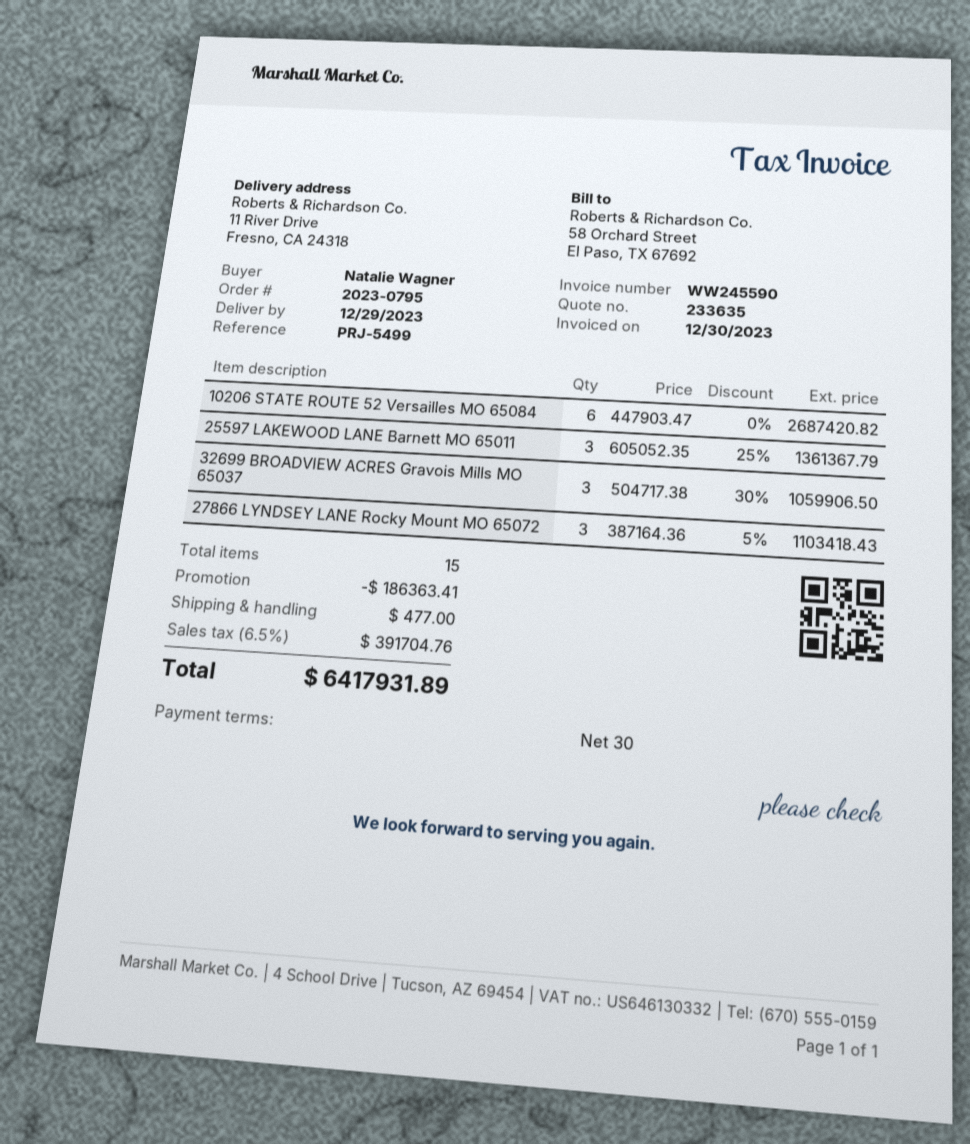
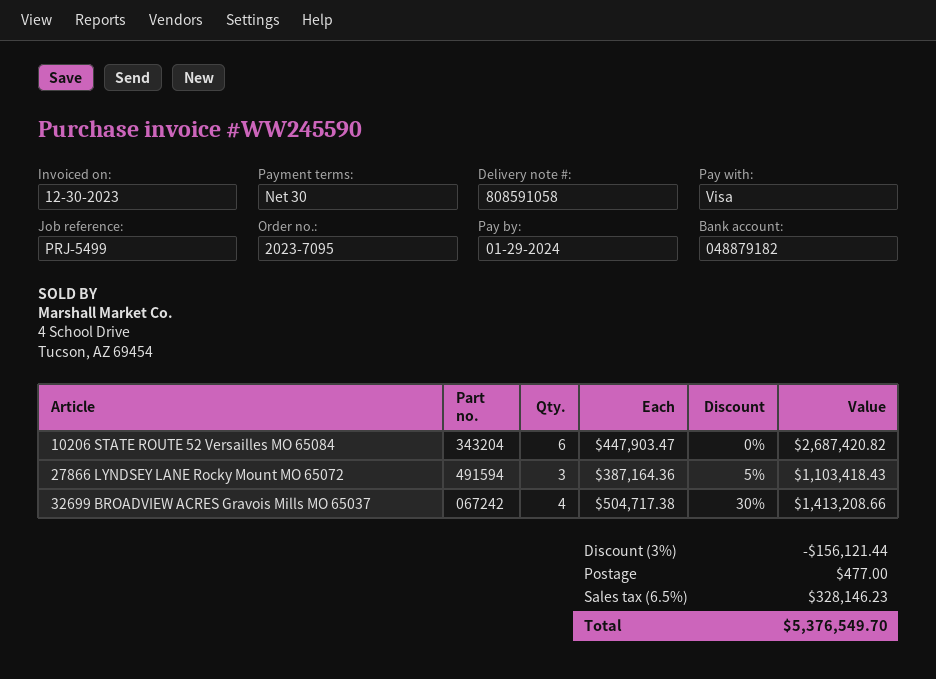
order number: 2023-0795 -> 2023-7095
25597 LAKEWOOD LANE Barnett MO 65011: 3 x 605052.35 - 25% = 1361367.79 -> none
32699 BROADVIEW ACRES Gravois Mills MO 65037: 3 x 504717.38 - 30% = 1059906.50 -> 4 x 504717.38 - 30% = 1413208.66
discount: 186363.41 -> 156121.44
tax: 6.5% = 391704.76 -> 6.5% = 328146.23
total: 6417931.89 -> 5376549.70

